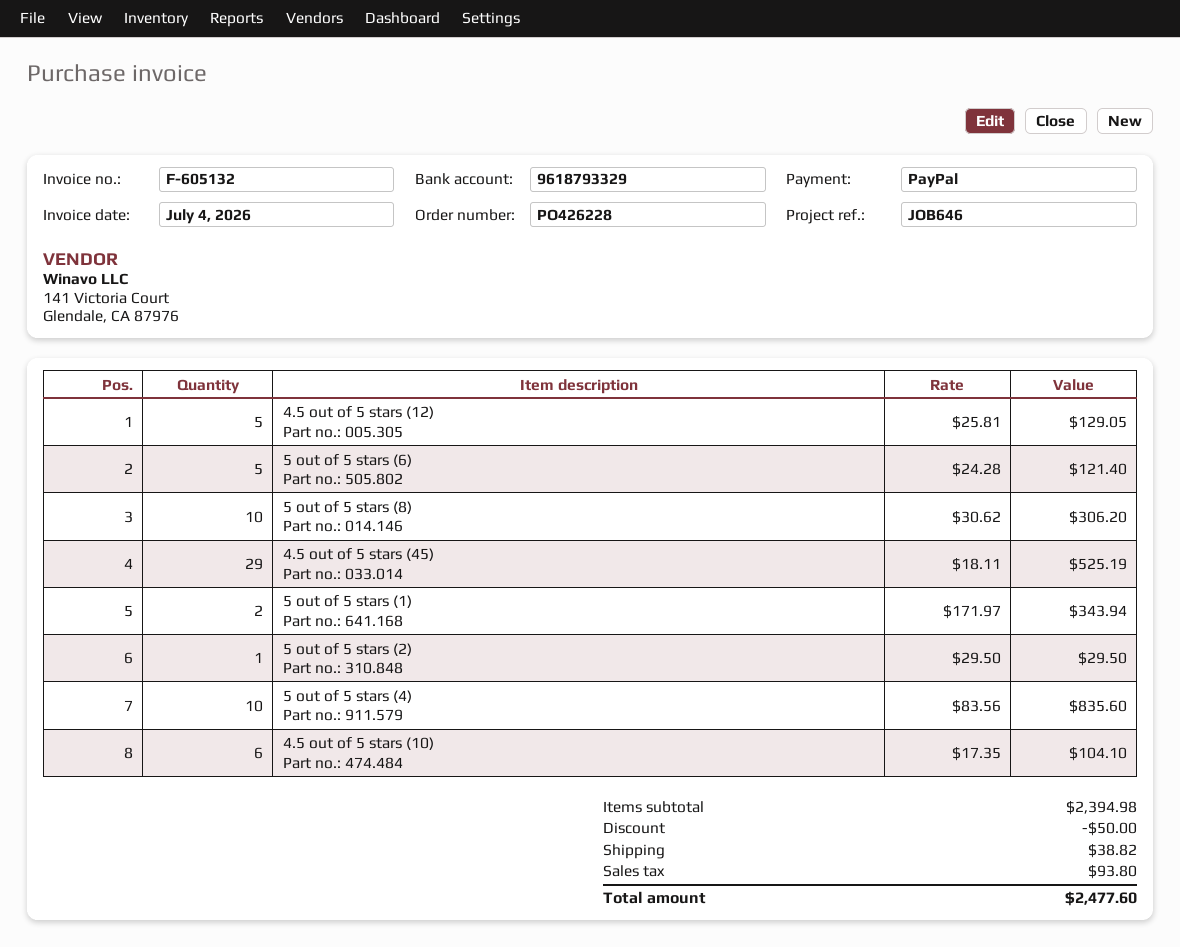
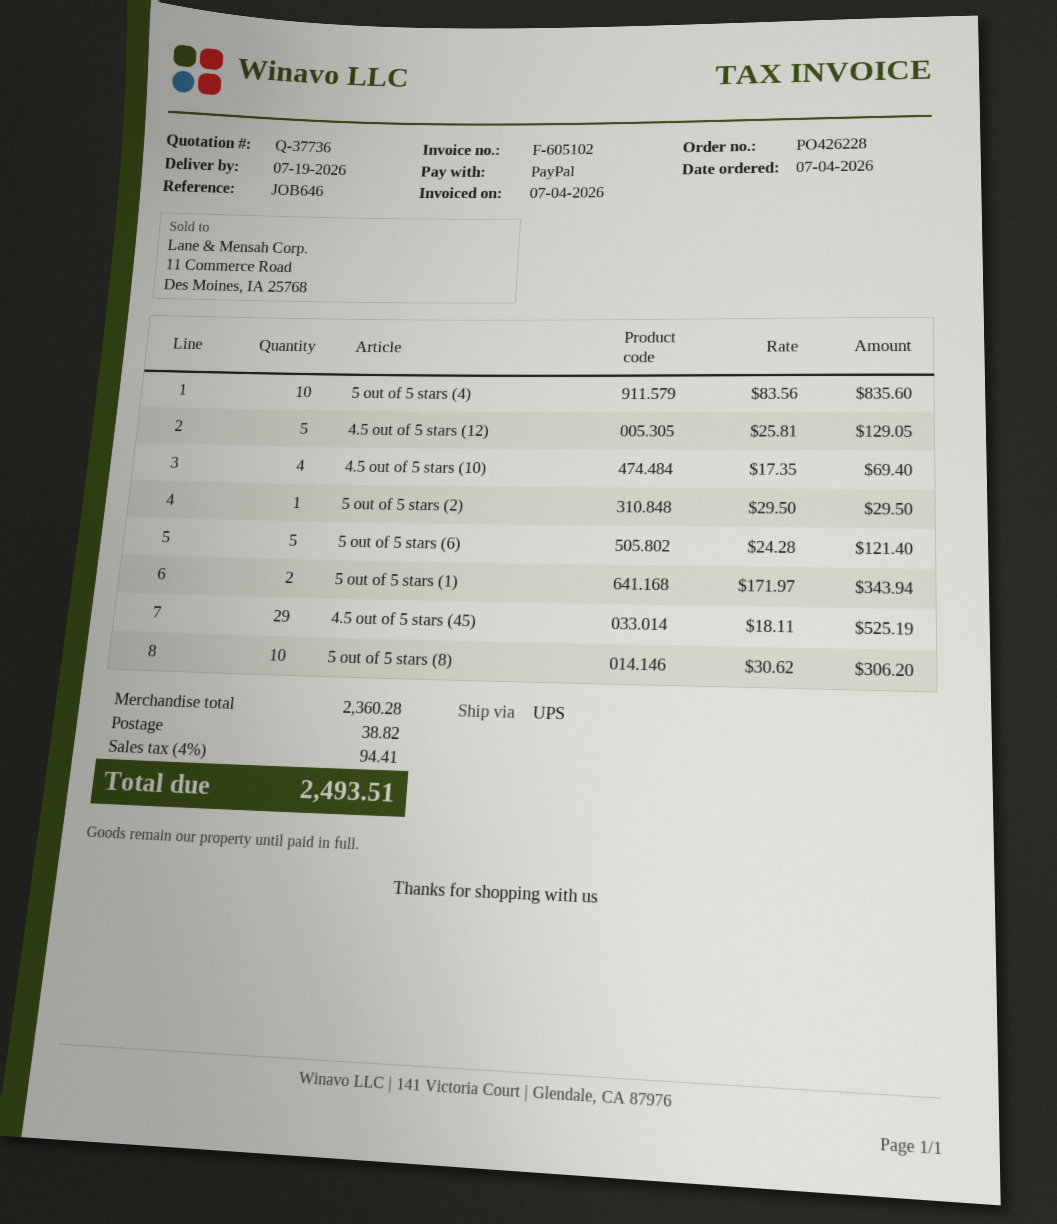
invoice number: F-605132 -> F-605102
4.5 out of 5 stars (10): 6 x 17.35 = 104.10 -> 4 x 17.35 = 69.40
subtotal: 2394.98 -> 2360.28
discount: 50.00 -> none
tax: 93.80 -> 94.41
total: 2477.60 -> 2493.51

